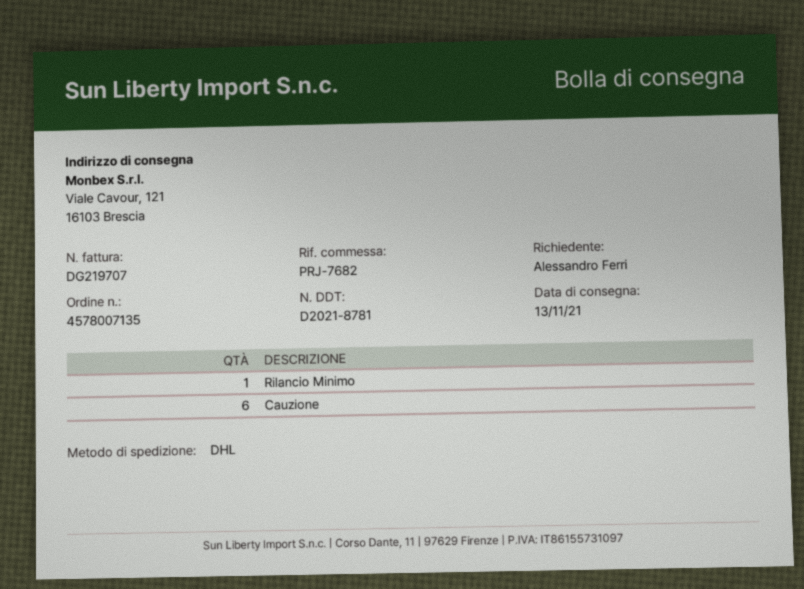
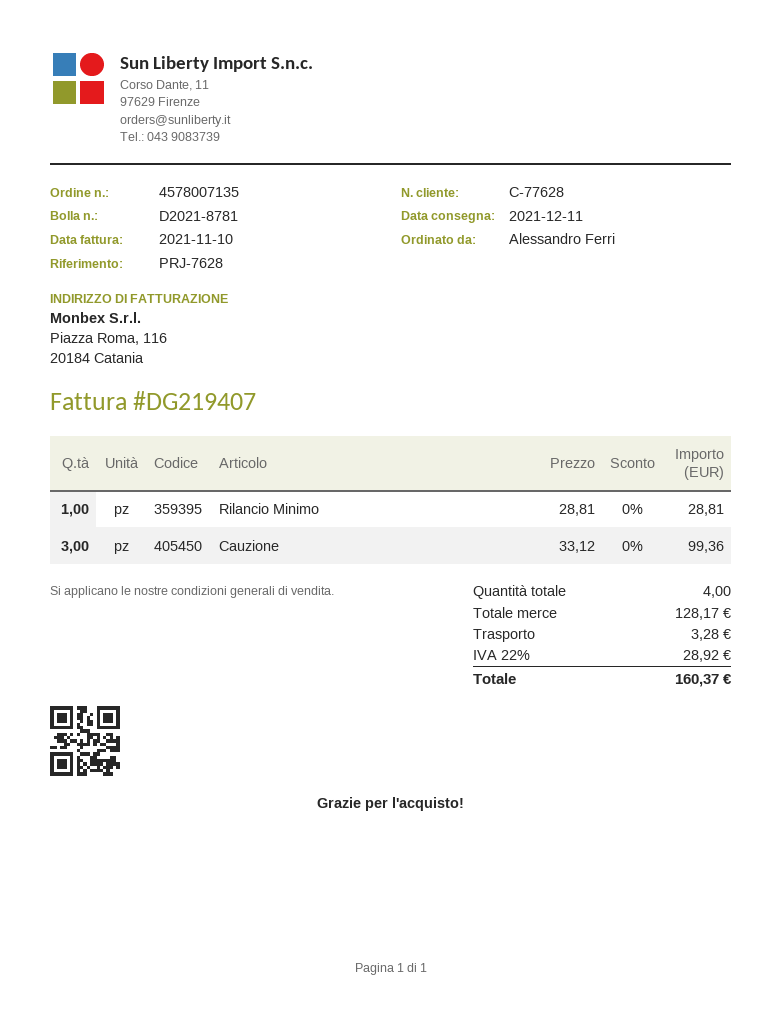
delivery date: 2021-11-13 -> 2021-12-11
invoice number: DG219707 -> DG219407
reference: PRJ-7682 -> PRJ-7628
Cauzione: 6 -> 3

